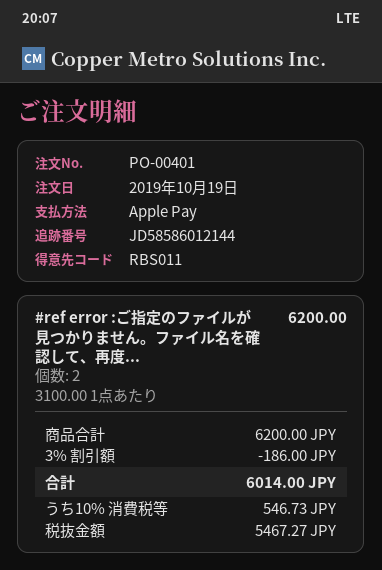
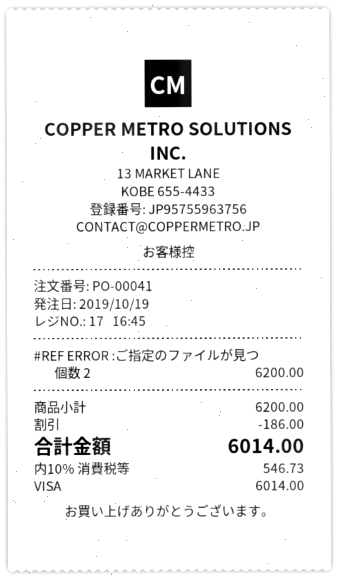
order number: PO-00401 -> PO-00041
payment method: Apple Pay -> Visa

